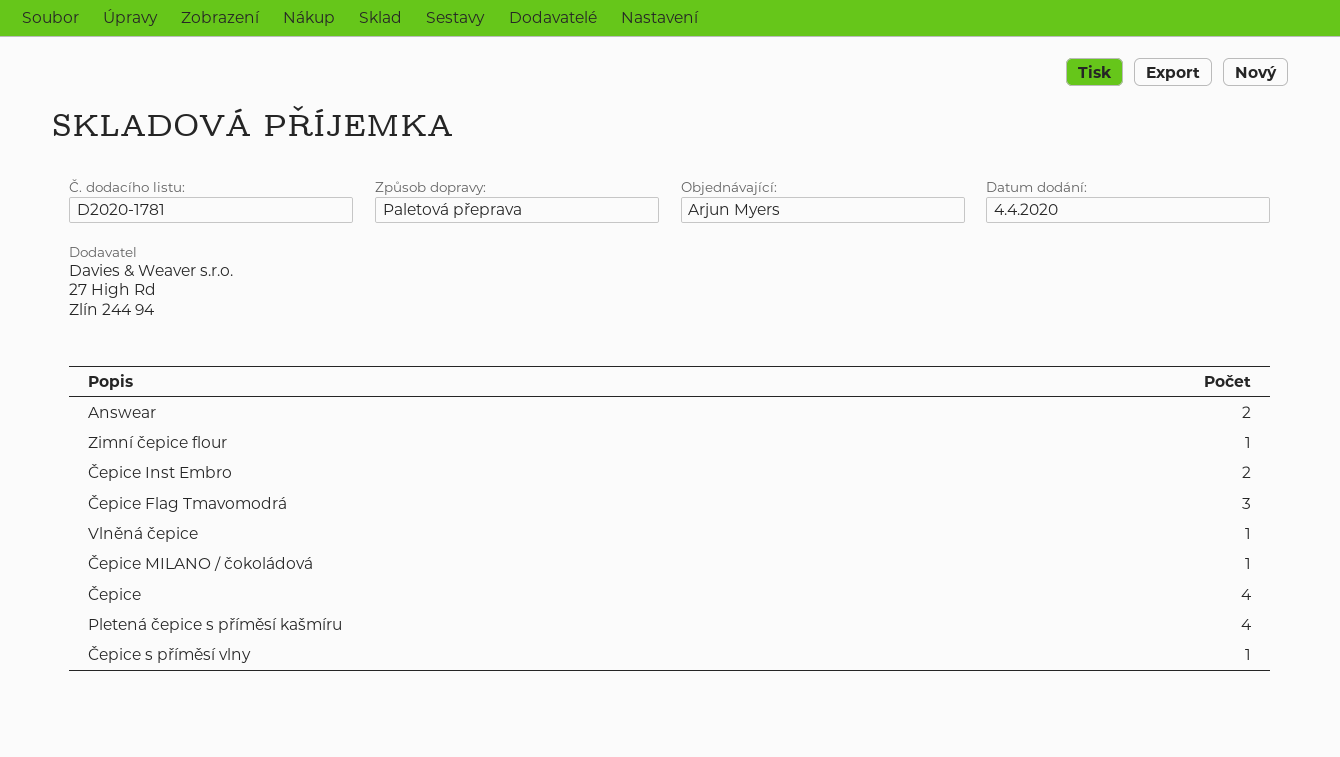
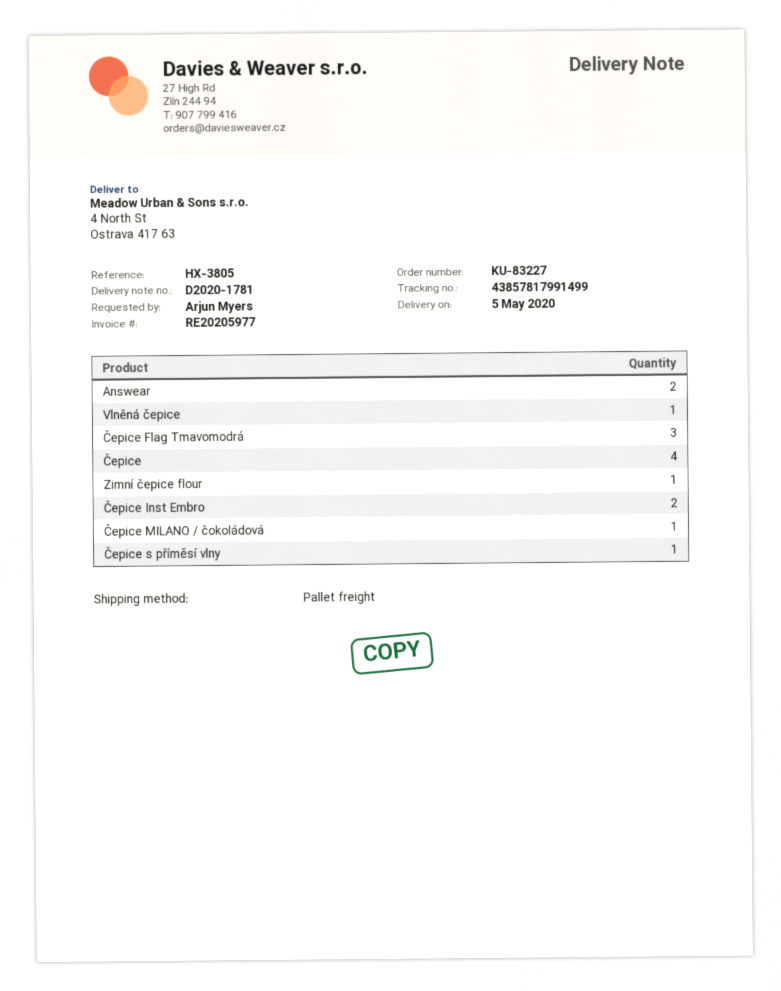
delivery date: 2020-04-04 -> 2020-05-05
Pletená čepice s příměsí kašmíru: 4 -> none

